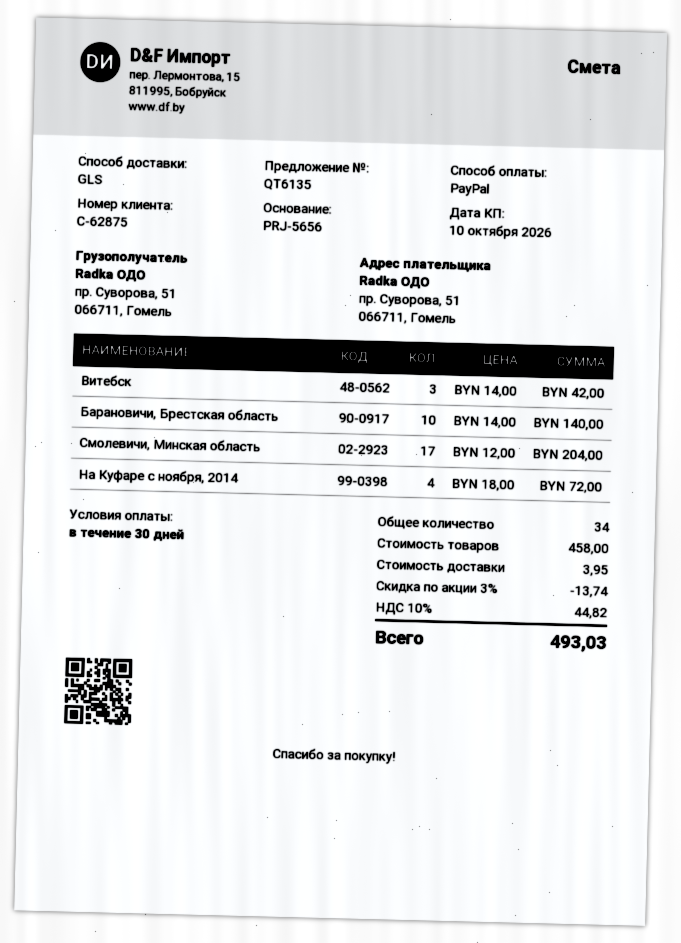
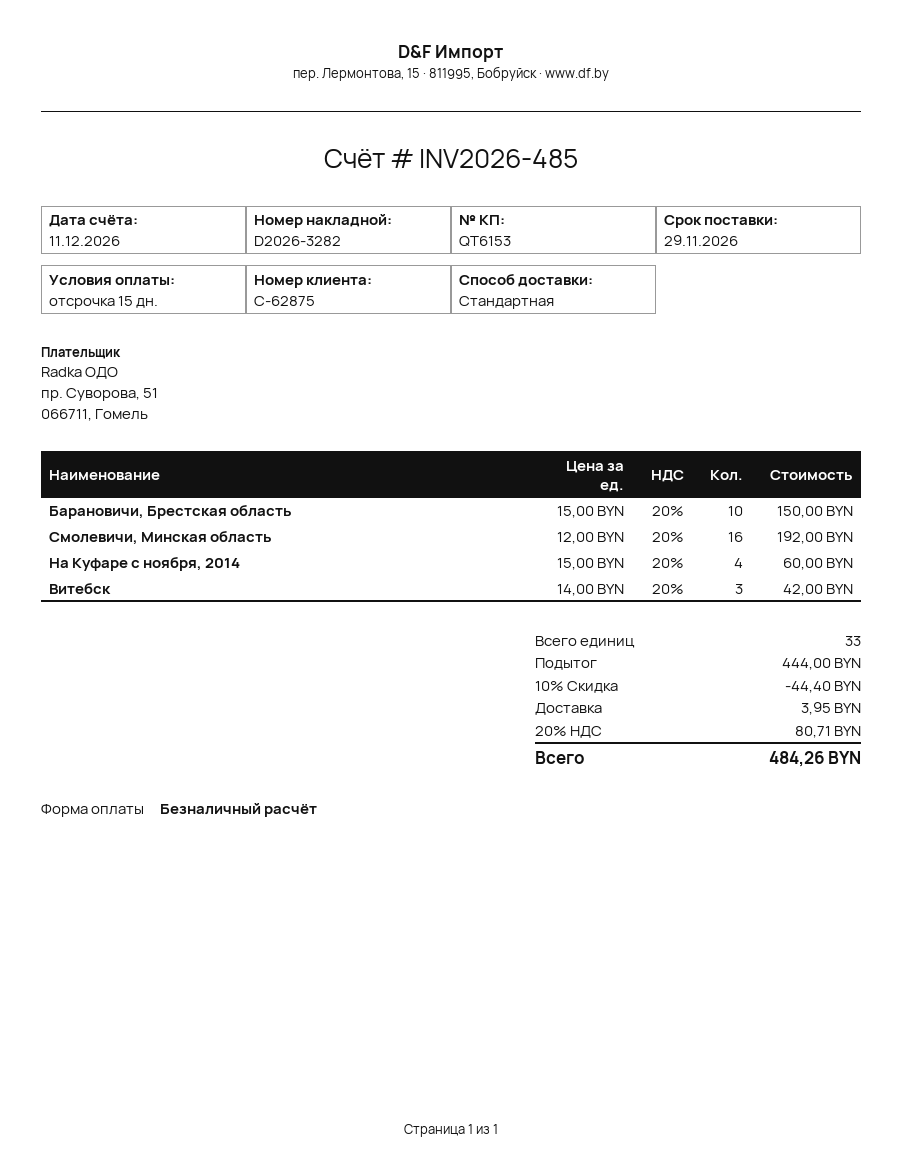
quote number: QT6135 -> QT6153
payment terms: 30 days -> 15 days
payment method: PayPal -> bank transfer
shipping method: GLS -> standard
Барановичи, Брестская область: 10 x 14.00 = 140.00 -> 10 x 15.00 = 150.00
Смолевичи, Минская область: 17 x 12.00 = 204.00 -> 16 x 12.00 = 192.00
На Куфаре с ноября, 2014: 4 x 18.00 = 72.00 -> 4 x 15.00 = 60.00
total quantity: 34 -> 33
subtotal: 458.00 -> 444.00
discount: 3% = 13.74 -> 10% = 44.40
tax: 10% = 44.82 -> 20% = 80.71
total: 493.03 -> 484.26

